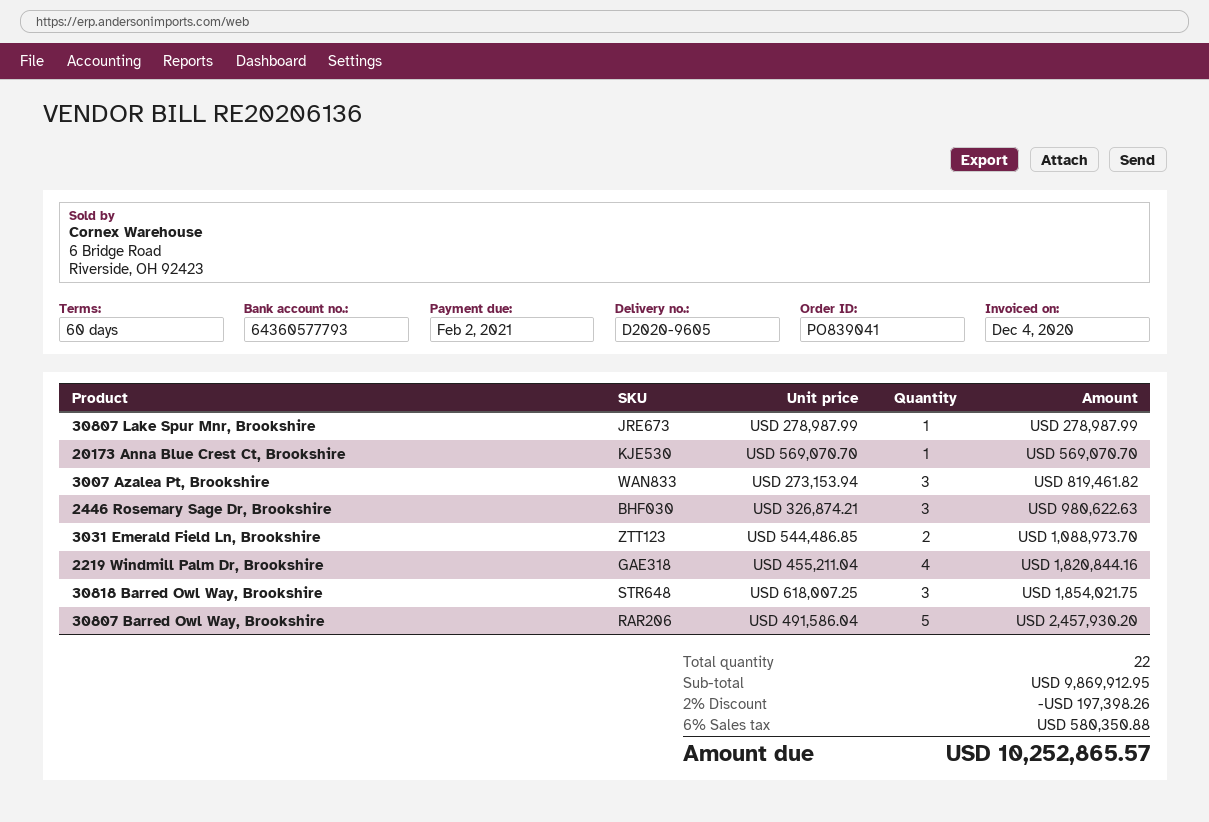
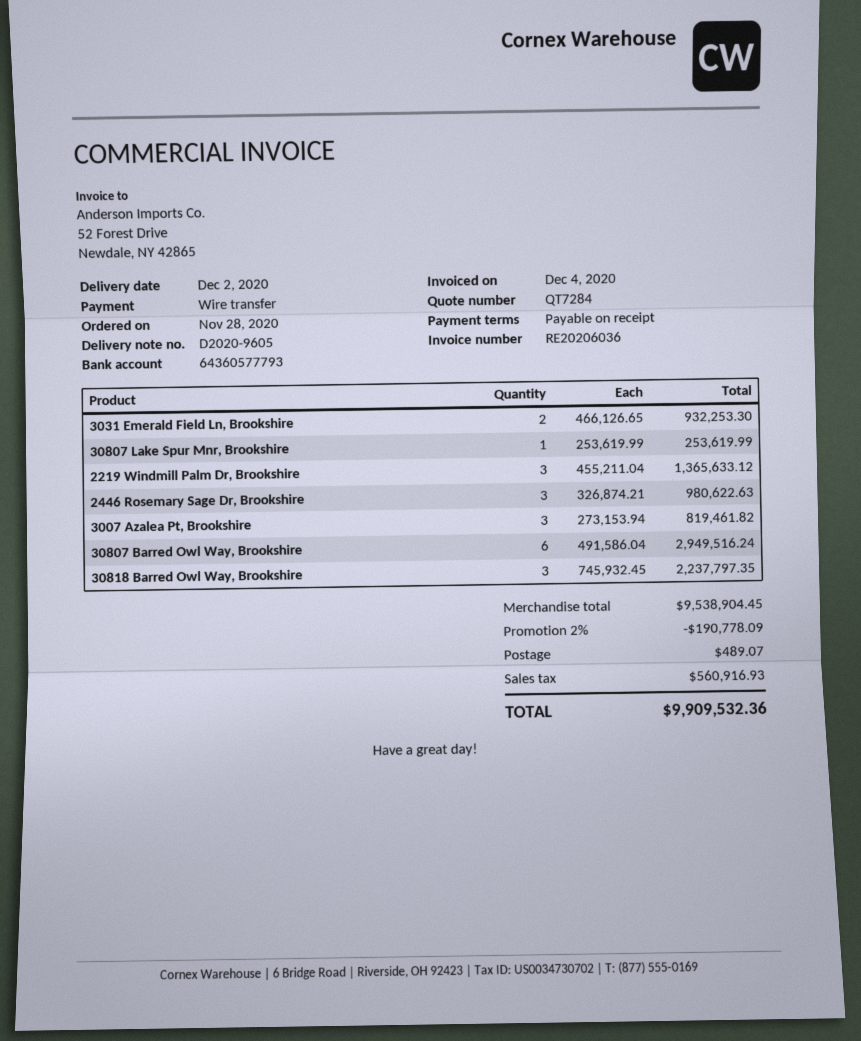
invoice number: RE20206136 -> RE20206036
payment terms: 60 days -> on receipt
30807 Lake Spur Mnr, Brookshire: 1 x 278987.99 = 278987.99 -> 1 x 253619.99 = 253619.99
20173 Anna Blue Crest Ct, Brookshire: 1 x 569070.70 = 569070.70 -> none
3031 Emerald Field Ln, Brookshire: 2 x 544486.85 = 1088973.70 -> 2 x 466126.65 = 932253.30
2219 Windmill Palm Dr, Brookshire: 4 x 455211.04 = 1820844.16 -> 3 x 455211.04 = 1365633.12
30818 Barred Owl Way, Brookshire: 3 x 618007.25 = 1854021.75 -> 3 x 745932.45 = 2237797.35
30807 Barred Owl Way, Brookshire: 5 x 491586.04 = 2457930.20 -> 6 x 491586.04 = 2949516.24
subtotal: 9869912.95 -> 9538904.45
discount: 2% = 197398.26 -> 2% = 190778.09
shipping: none -> 489.07
tax: 580350.88 -> 560916.93
total: 10252865.57 -> 9909532.36

